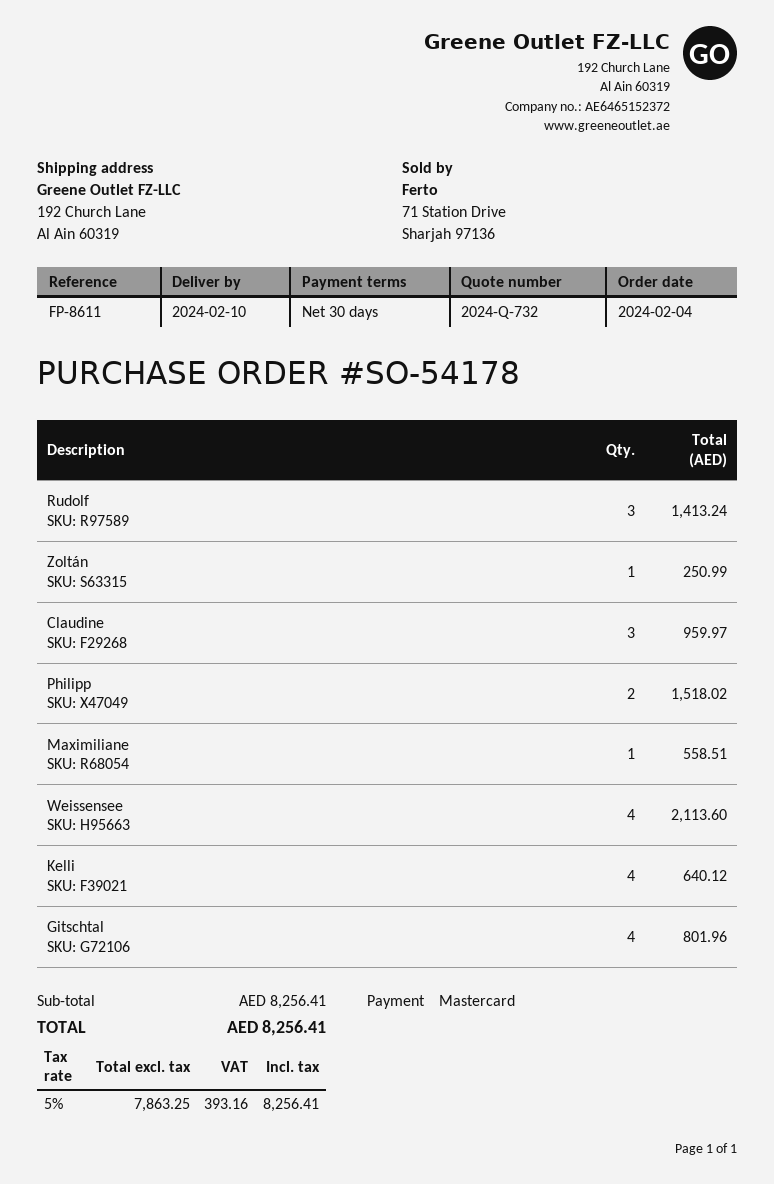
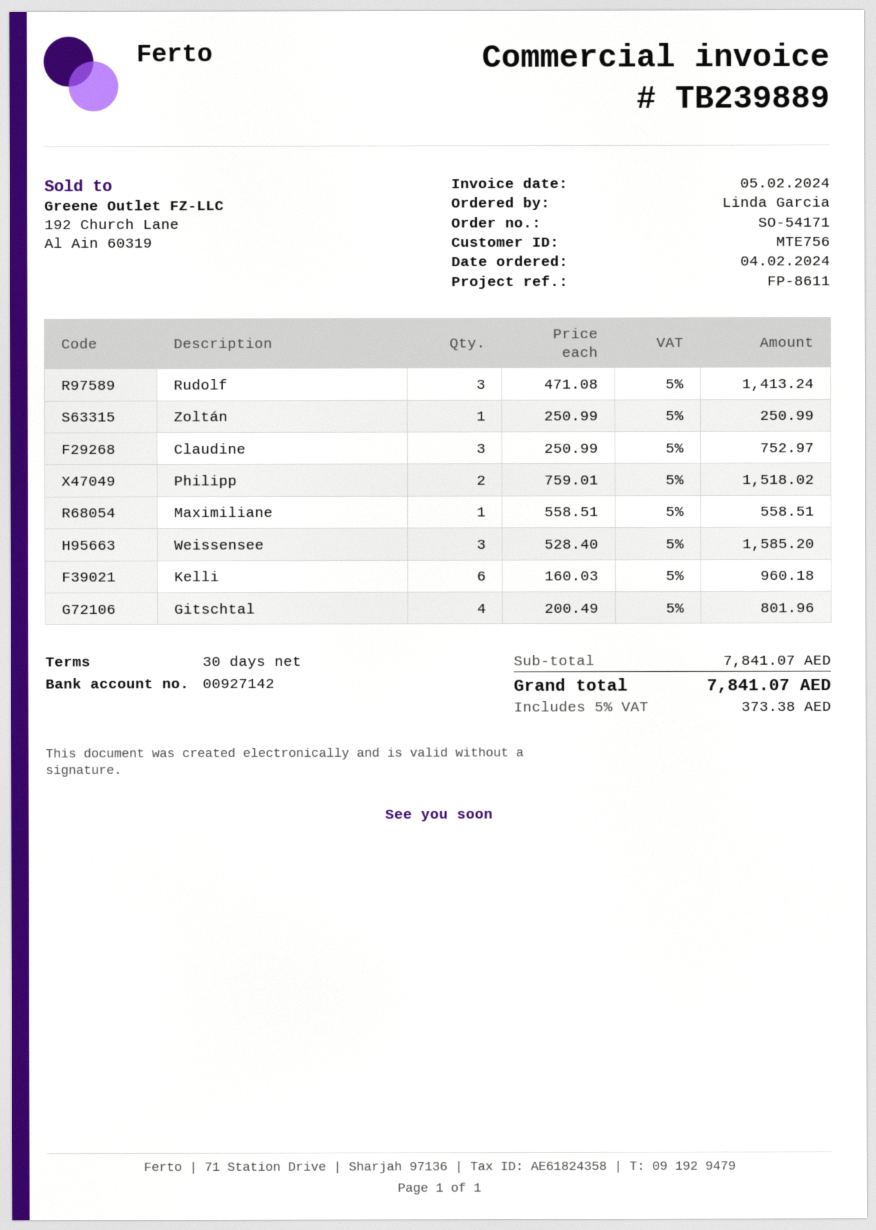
order number: SO-54178 -> SO-54171
Claudine: 3 for 959.97 -> 3 for 752.97
Weissensee: 4 for 2113.60 -> 3 for 1585.20
Kelli: 4 for 640.12 -> 6 for 960.18
subtotal: 8256.41 -> 7841.07
tax: 5% = 393.16 -> 5% = 373.38
total: 8256.41 -> 7841.07

